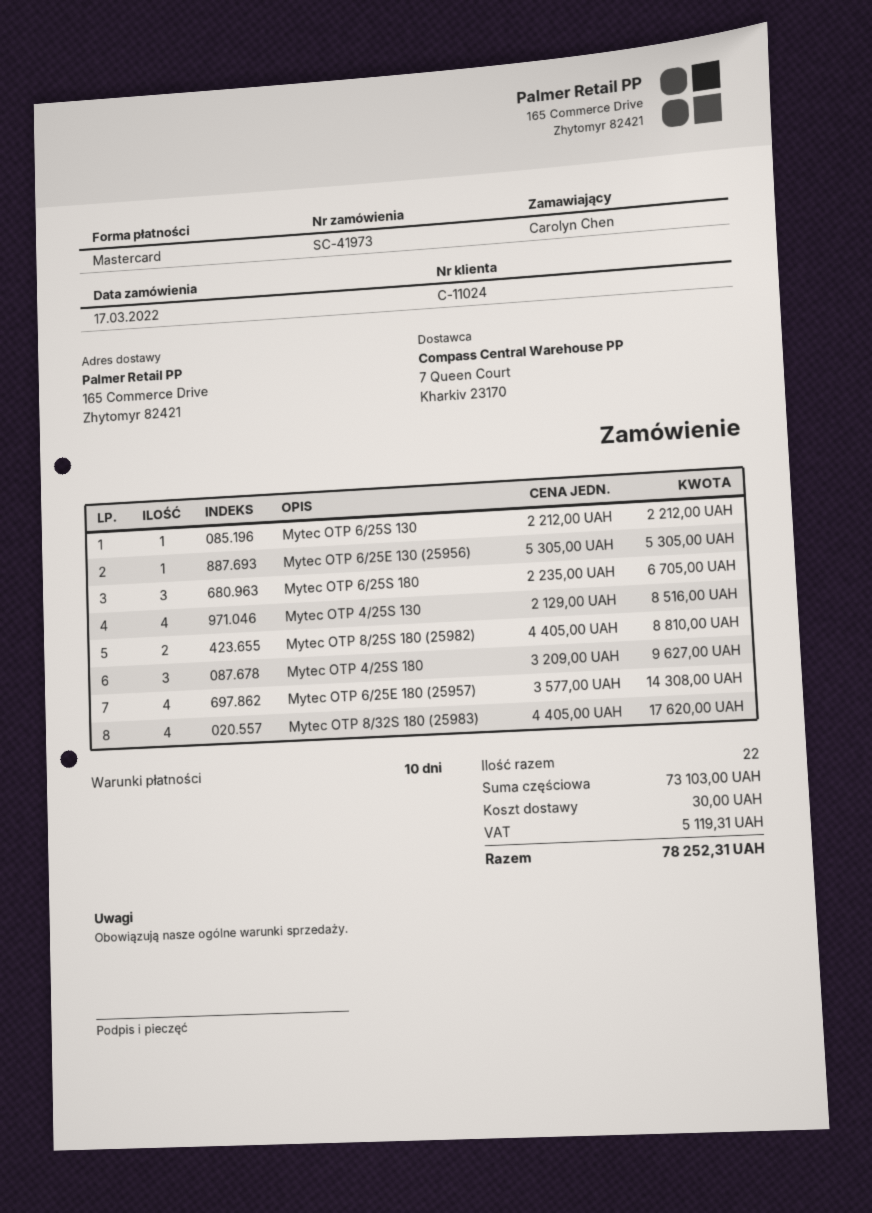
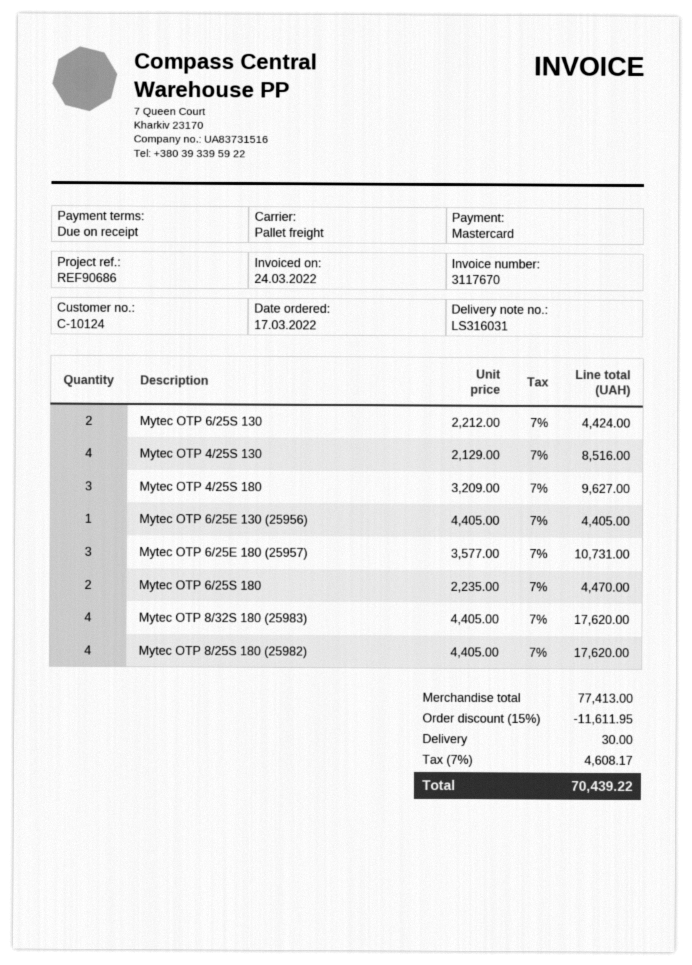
payment terms: 10 days -> on receipt
customer number: C-11024 -> C-10124
Mytec OTP 6/25S 130: 1 x 2212.00 = 2212.00 -> 2 x 2212.00 = 4424.00
Mytec OTP 6/25E 130 (25956): 1 x 5305.00 = 5305.00 -> 1 x 4405.00 = 4405.00
Mytec OTP 6/25S 180: 3 x 2235.00 = 6705.00 -> 2 x 2235.00 = 4470.00
Mytec OTP 8/25S 180 (25982): 2 x 4405.00 = 8810.00 -> 4 x 4405.00 = 17620.00
Mytec OTP 6/25E 180 (25957): 4 x 3577.00 = 14308.00 -> 3 x 3577.00 = 10731.00
subtotal: 73103.00 -> 77413.00
discount: none -> 15% = 11611.95
tax: 5119.31 -> 4608.17
total: 78252.31 -> 70439.22

